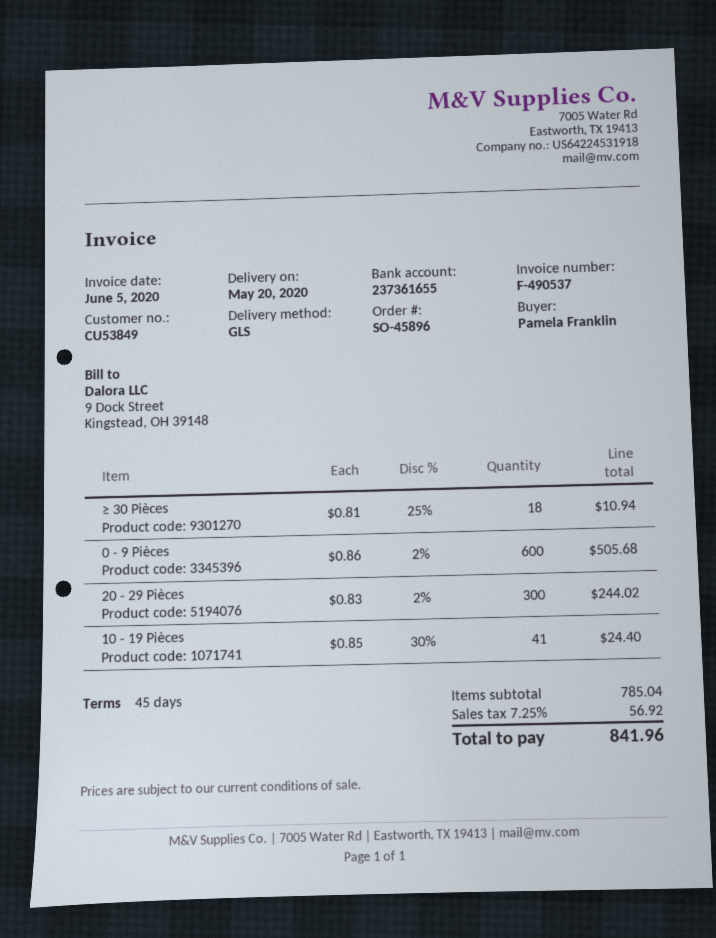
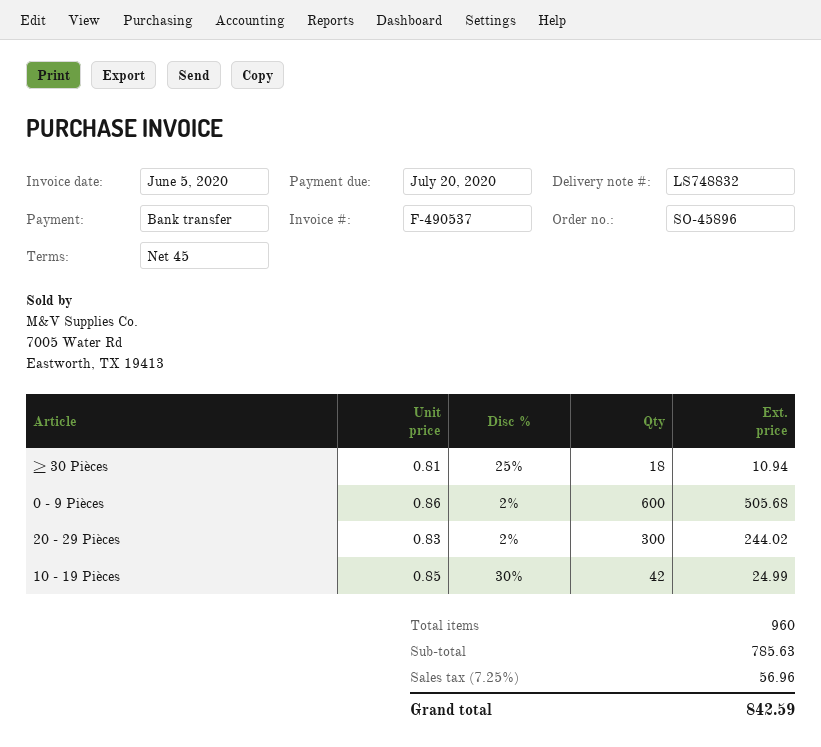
10 - 19 Pièces: 41 x 0.85 - 30% = 24.40 -> 42 x 0.85 - 30% = 24.99
subtotal: 785.04 -> 785.63
tax: 7.25% = 56.92 -> 7.25% = 56.96
total: 841.96 -> 842.59

